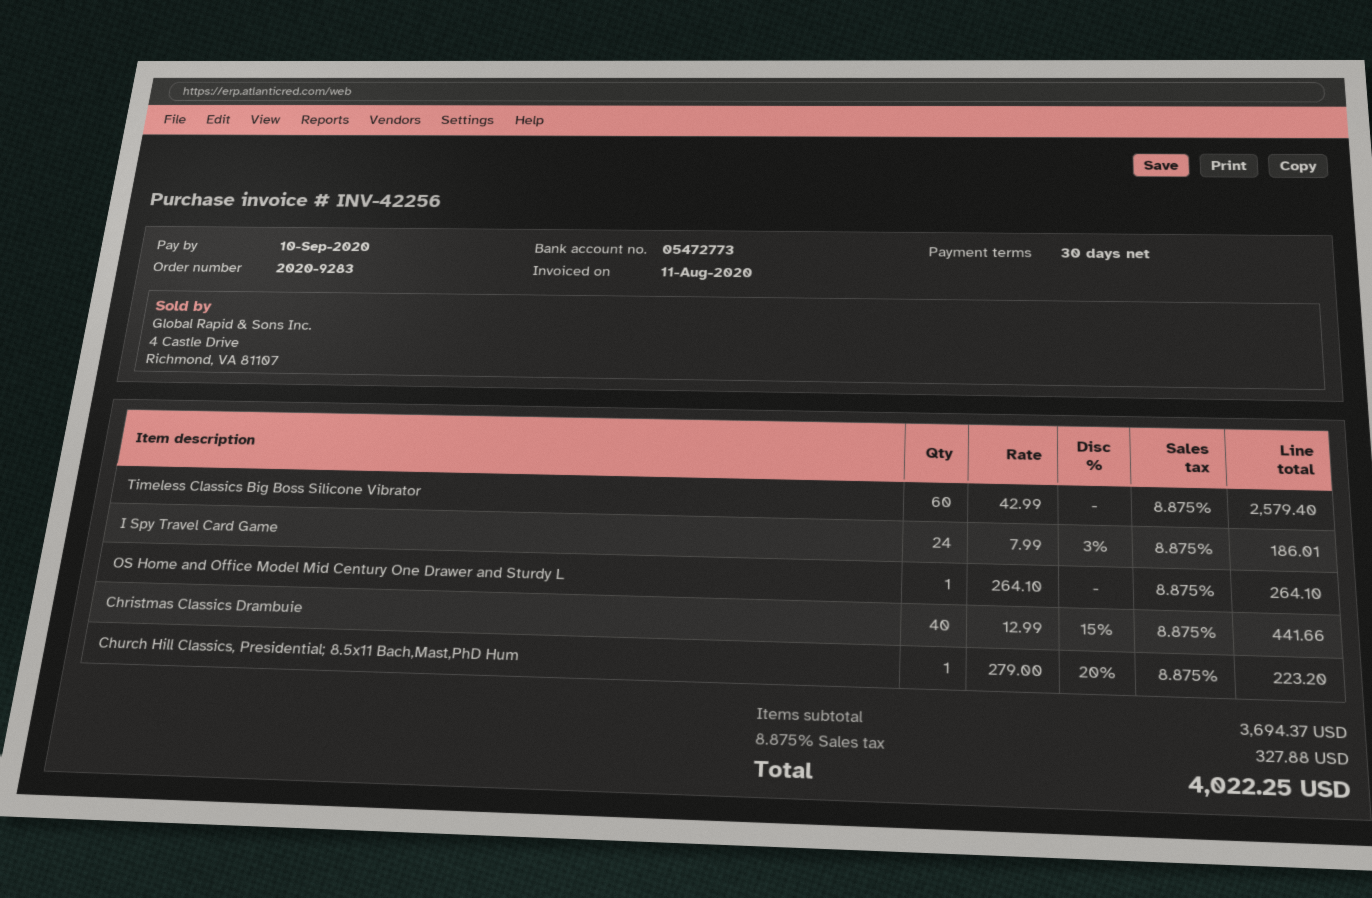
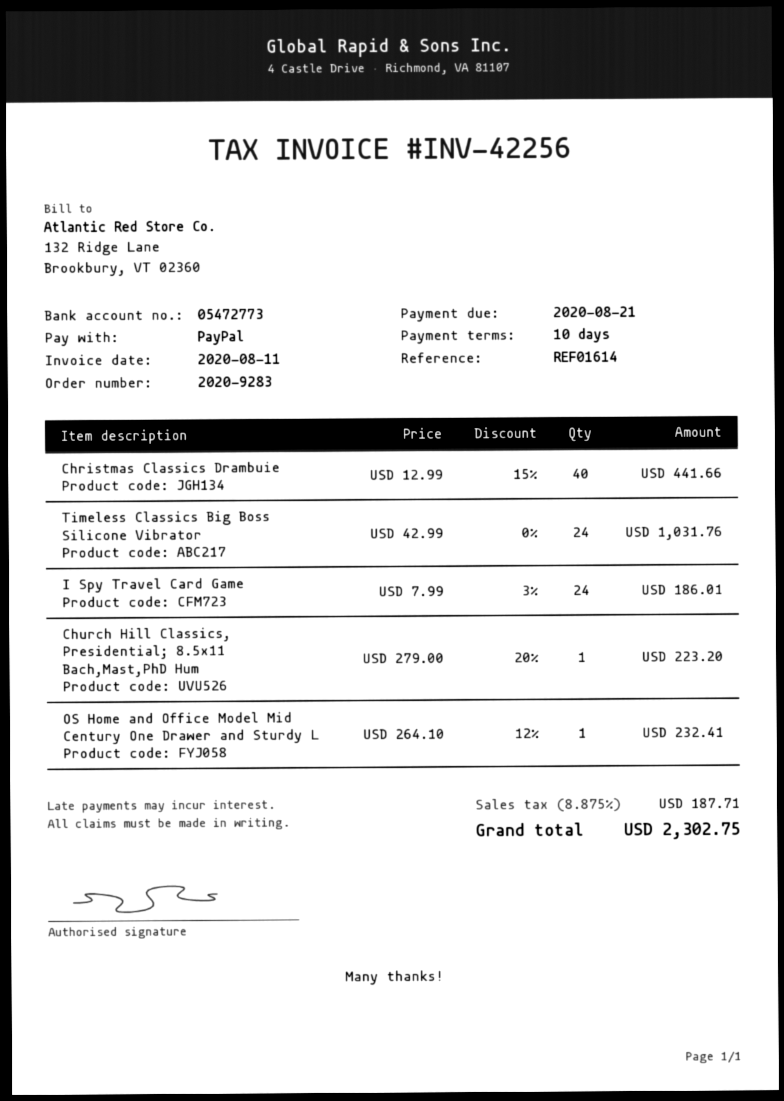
payment terms: 30 days -> 10 days
due date: 2020-09-10 -> 2020-08-21
Timeless Classics Big Boss Silicone Vibrator: 60 x 42.99 = 2579.40 -> 24 x 42.99 = 1031.76
OS Home and Office Model Mid Century One Drawer and Sturdy L: 1 x 264.10 = 264.10 -> 1 x 264.10 - 12% = 232.41
tax: 8.875% = 327.88 -> 8.875% = 187.71
total: 4022.25 -> 2302.75

